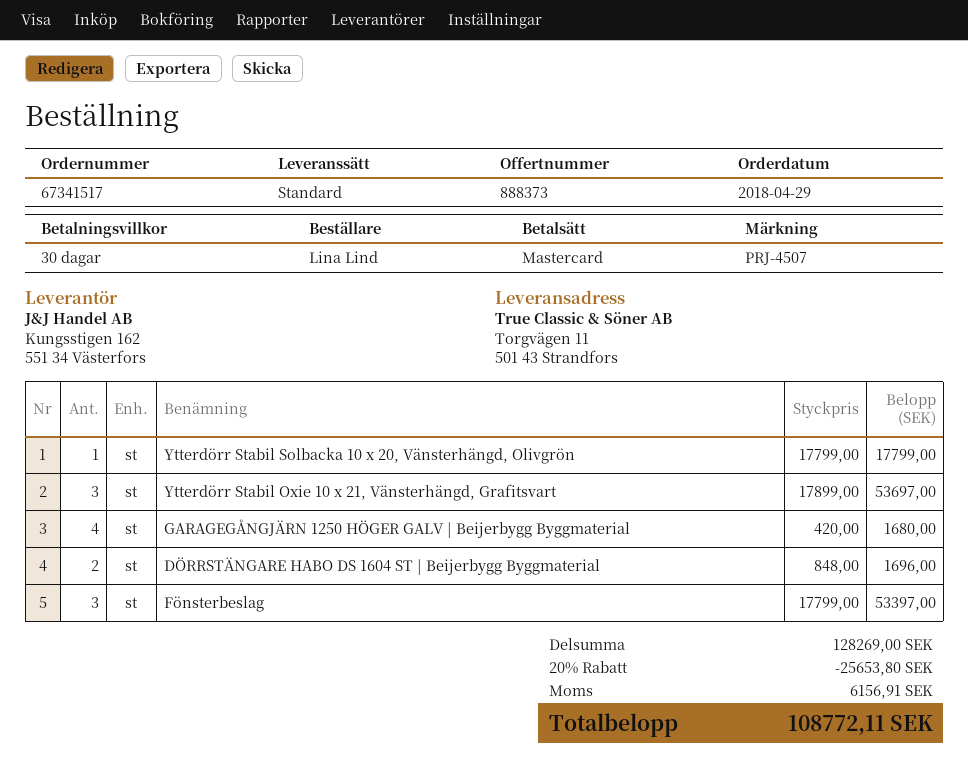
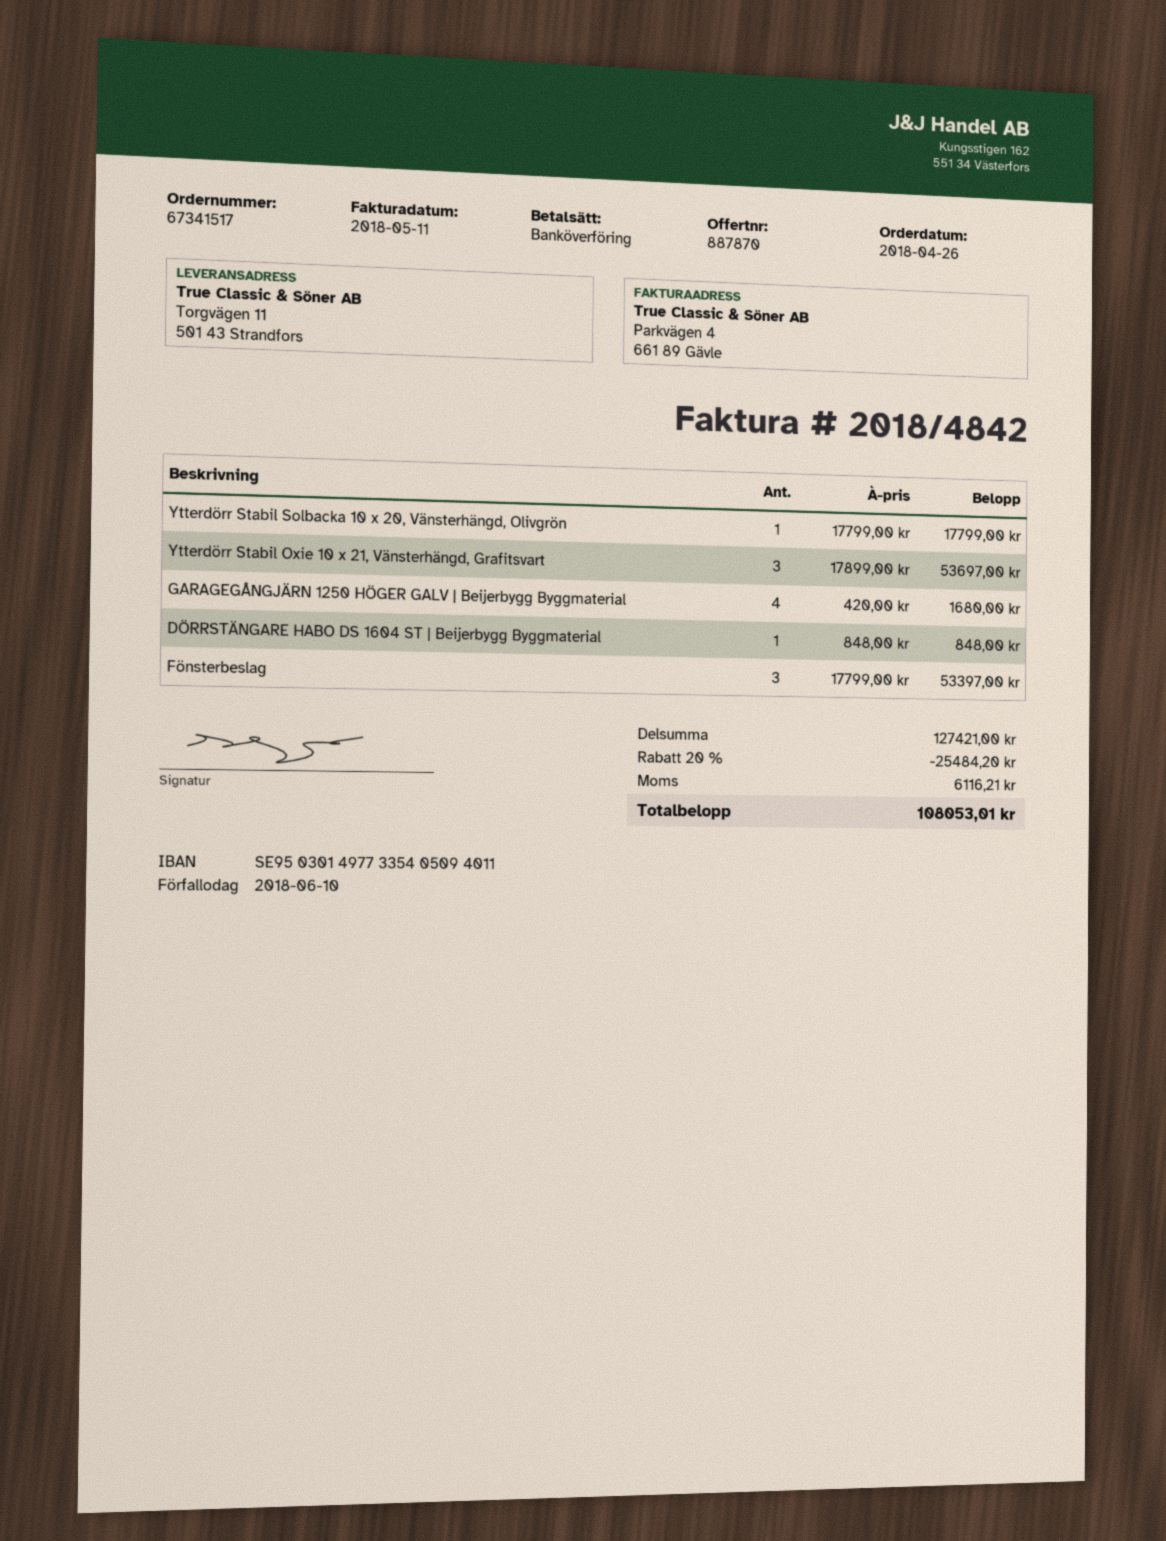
quote number: 888373 -> 887870
order date: 2018-04-29 -> 2018-04-26
payment method: Mastercard -> bank transfer
DÖRRSTÄNGARE HABO DS 1604 ST | Beijerbygg Byggmaterial: 2 x 848.00 = 1696.00 -> 1 x 848.00 = 848.00
subtotal: 128269.00 -> 127421.00
discount: 20% = 25653.80 -> 20% = 25484.20
tax: 6156.91 -> 6116.21
total: 108772.11 -> 108053.01

